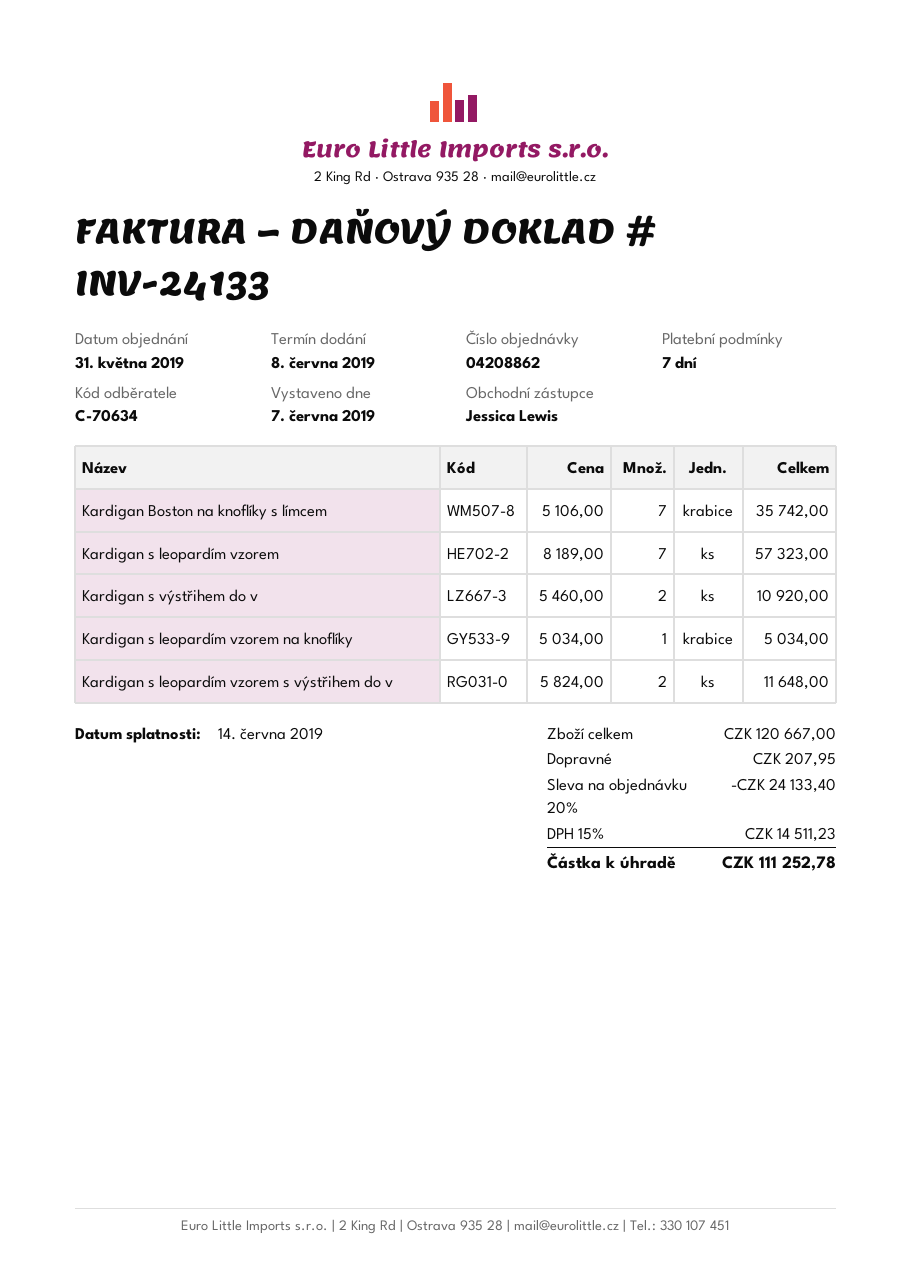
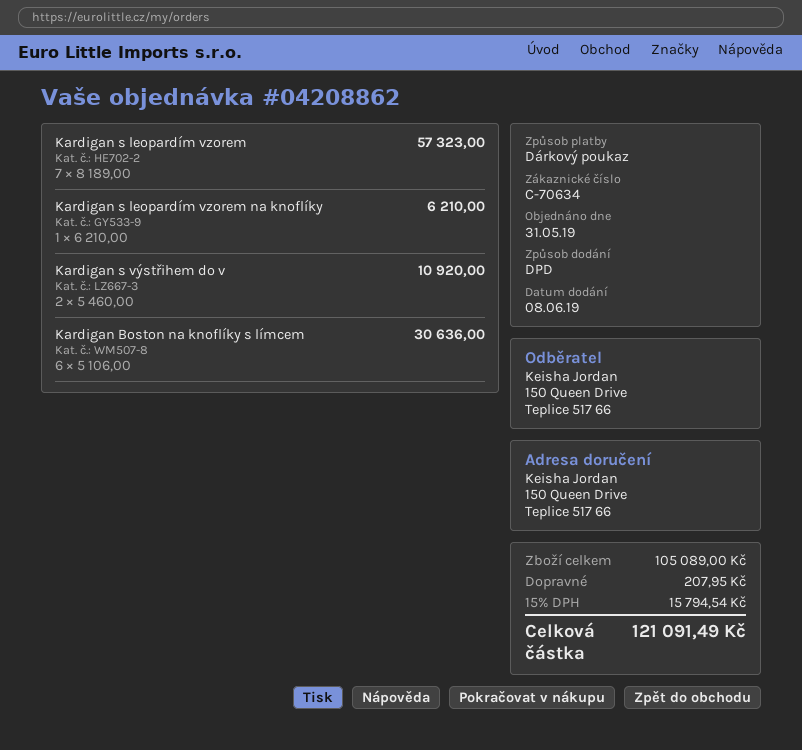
Kardigan Boston na knoflíky s límcem: 7 x 5106.00 = 35742.00 -> 6 x 5106.00 = 30636.00
Kardigan s leopardím vzorem na knoflíky: 1 x 5034.00 = 5034.00 -> 1 x 6210.00 = 6210.00
Kardigan s leopardím vzorem s výstřihem do v: 2 x 5824.00 = 11648.00 -> none
subtotal: 120667.00 -> 105089.00
discount: 20% = 24133.40 -> none
tax: 15% = 14511.23 -> 15% = 15794.54
total: 111252.78 -> 121091.49

